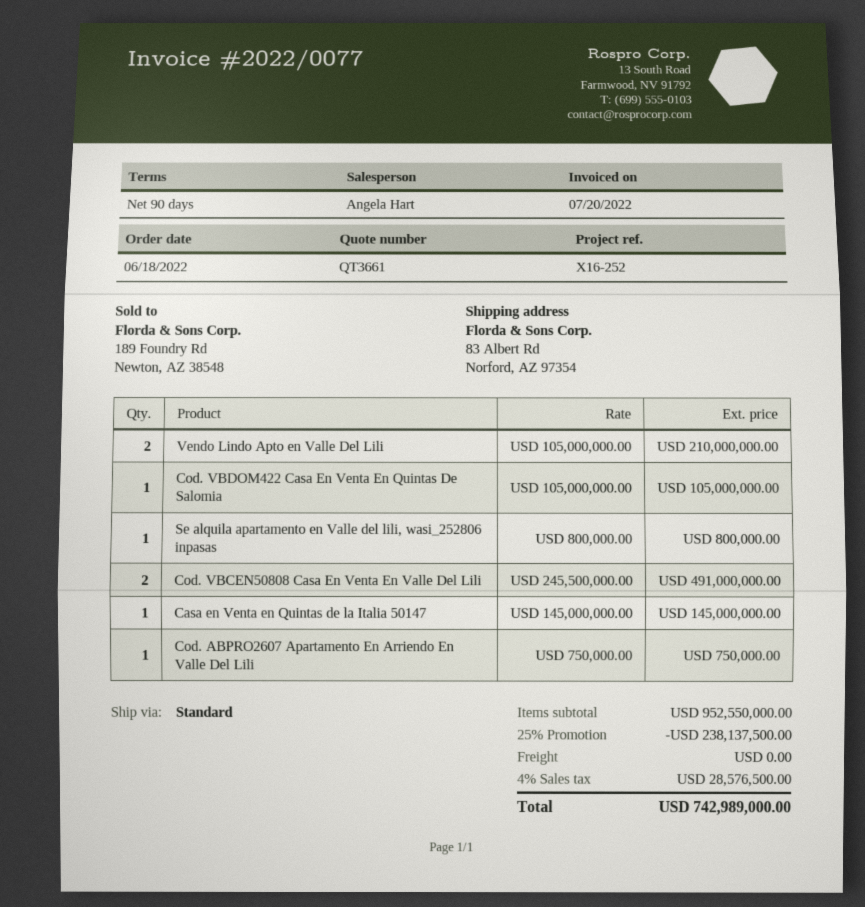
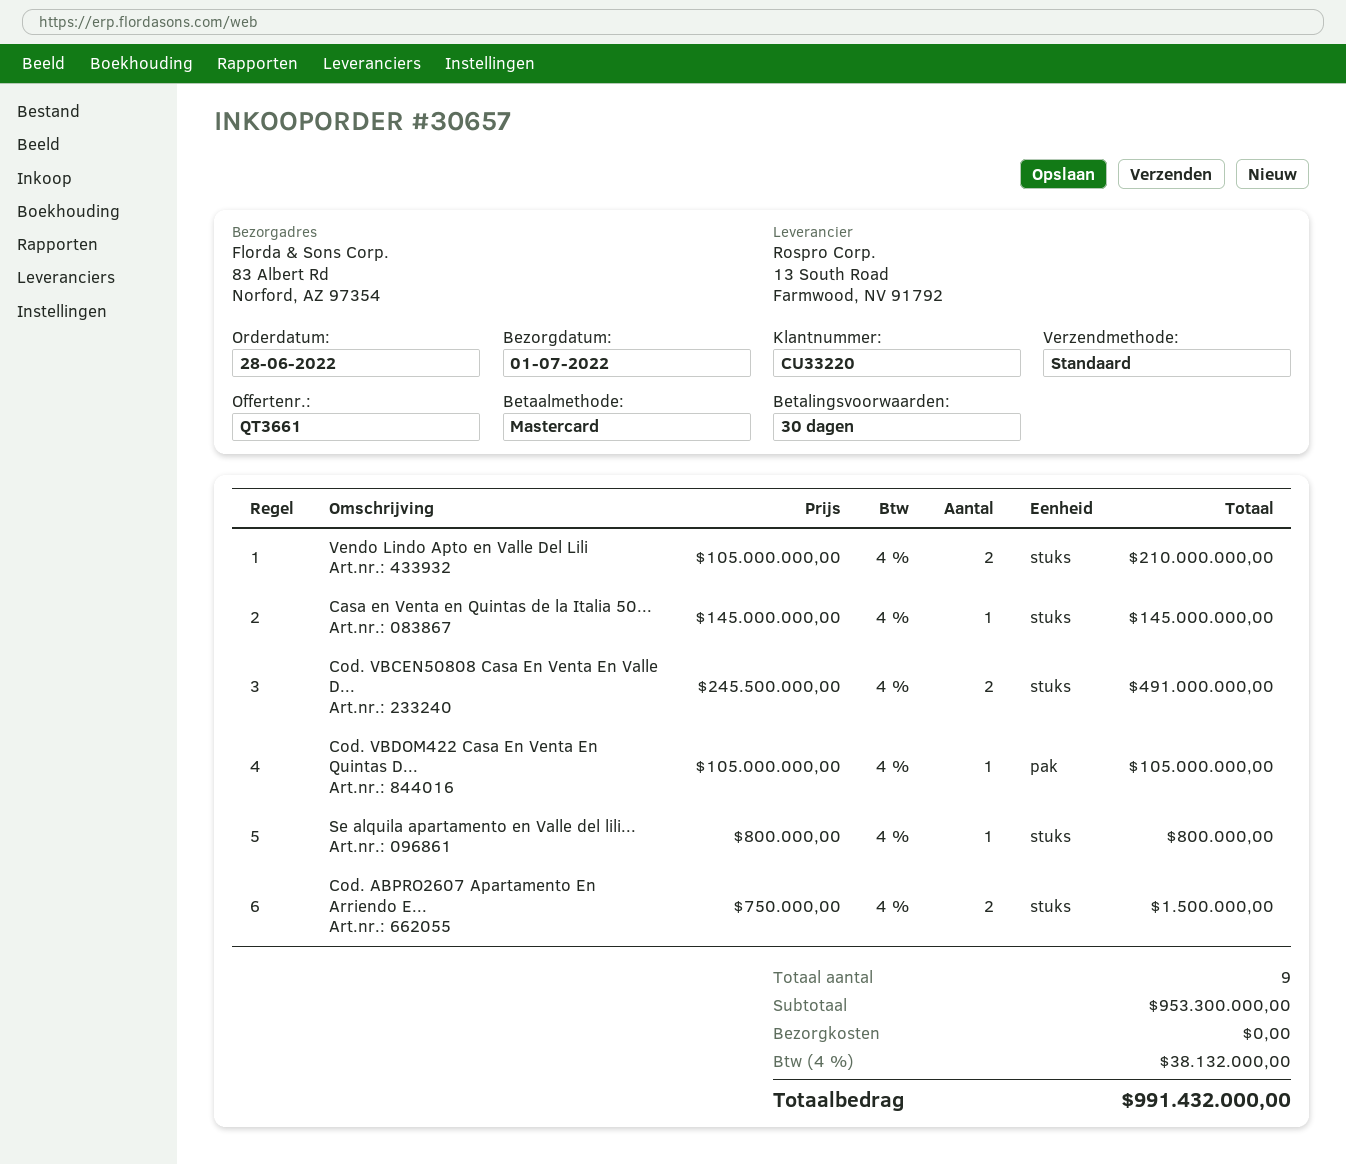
order date: 2022-06-18 -> 2022-06-28
payment terms: 90 days -> 30 days
Cod. ABPRO2607 Apartamento En Arriendo En Valle Del Lili: 1 x 750000.00 = 750000.00 -> 2 x 750000.00 = 1500000.00
subtotal: 952550000.00 -> 953300000.00
discount: 25% = 238137500.00 -> none
tax: 4% = 28576500.00 -> 4% = 38132000.00
total: 742989000.00 -> 991432000.00

